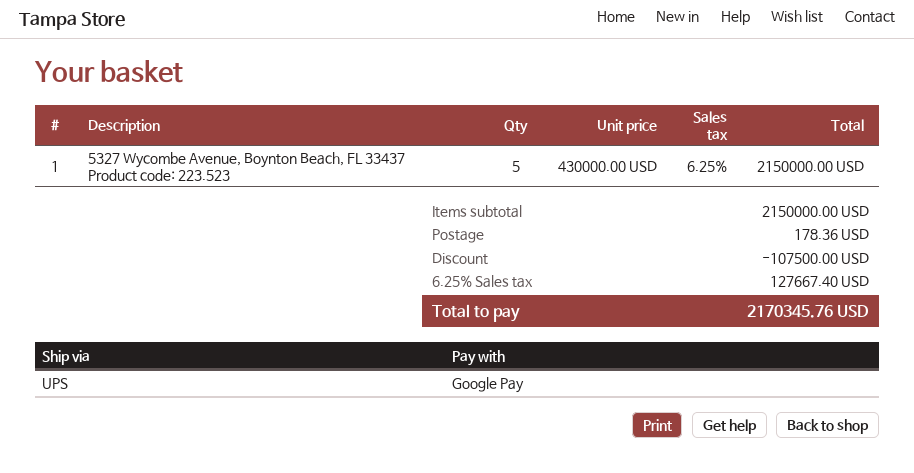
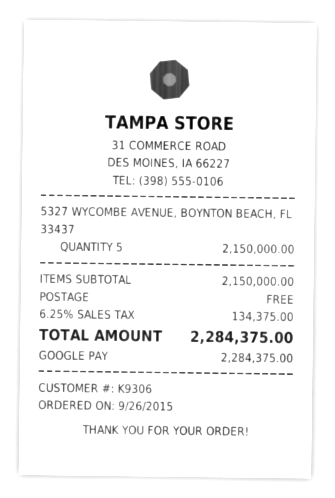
discount: 107500.00 -> none
shipping: 178.36 -> 0.00
tax: 6.25% = 127667.40 -> 6.25% = 134375.00
total: 2170345.76 -> 2284375.00

